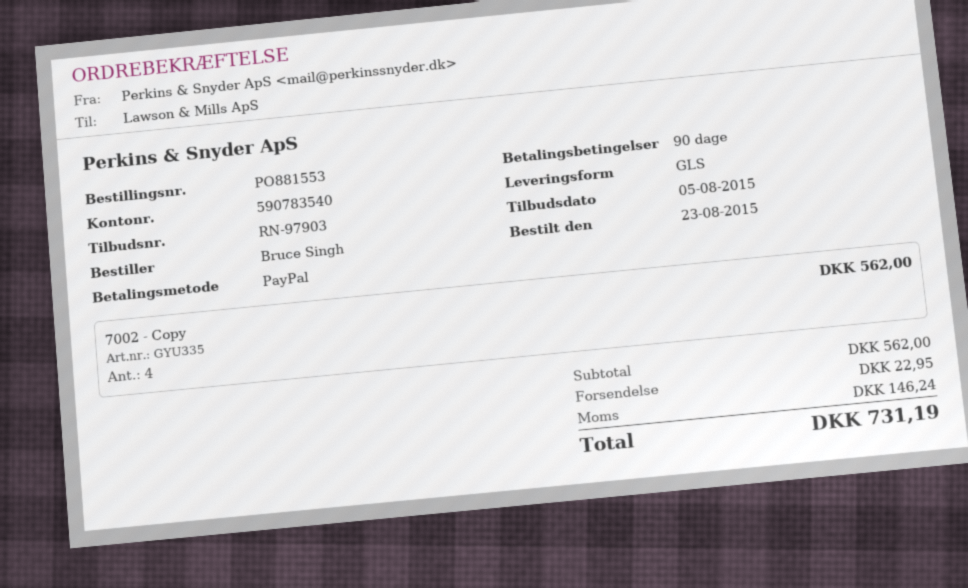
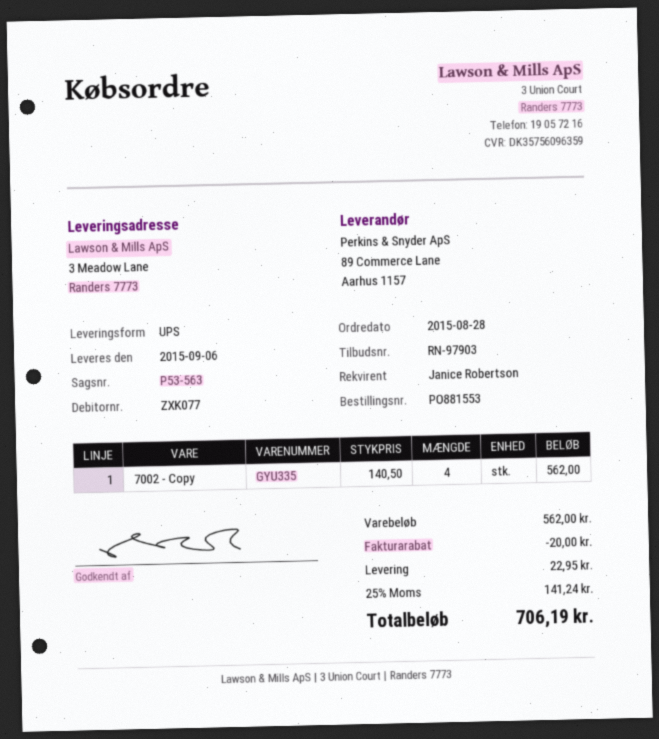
order date: 2015-08-23 -> 2015-08-28
ordered by: Bruce Singh -> Janice Robertson
shipping method: GLS -> UPS
discount: none -> 20.00
tax: 146.24 -> 141.24
total: 731.19 -> 706.19

